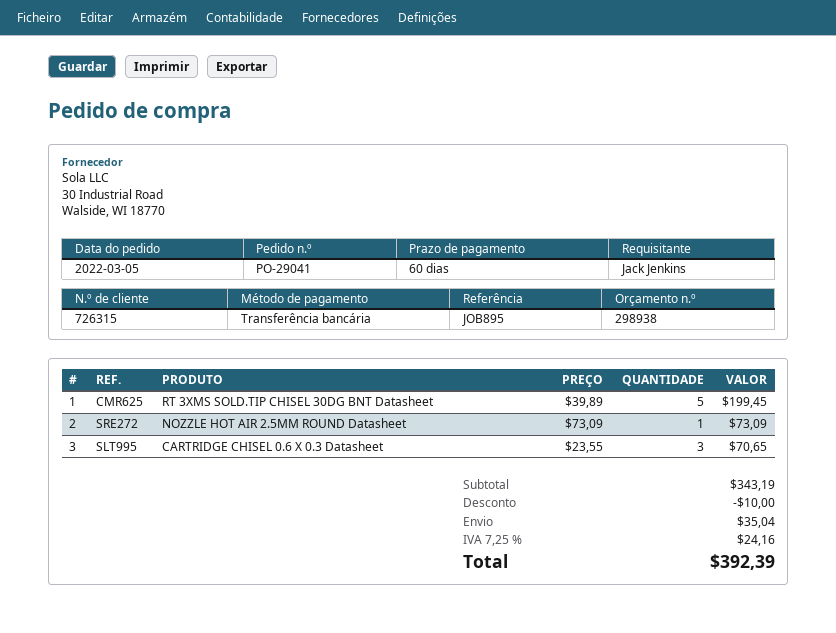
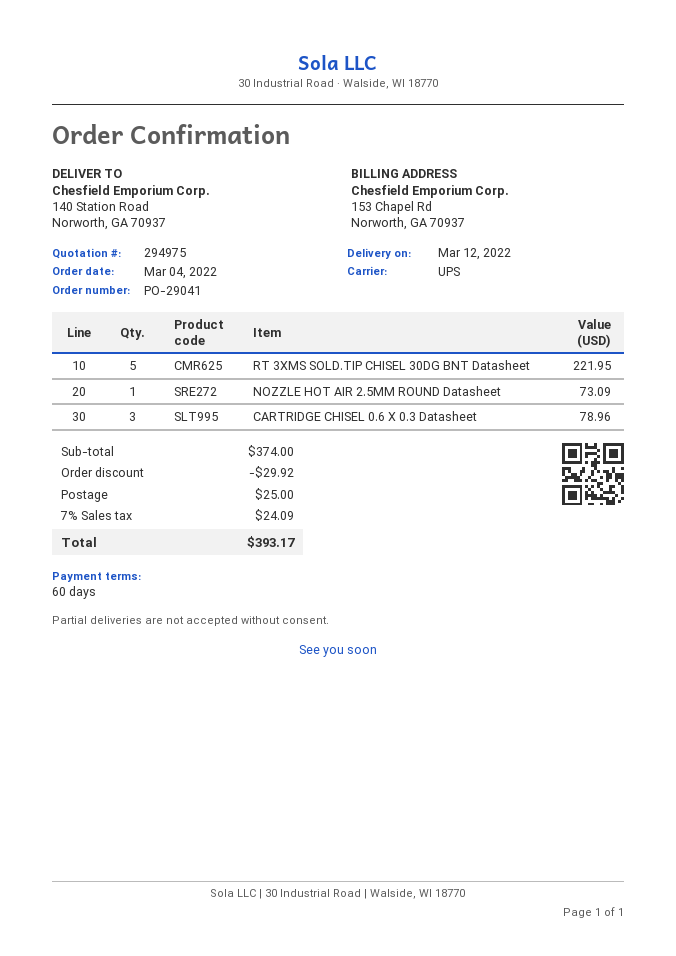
quote number: 298938 -> 294975
order date: 2022-03-05 -> 2022-03-04
RT 3XMS SOLD.TIP CHISEL 30DG BNT Datasheet: 5 for 199.45 -> 5 for 221.95
CARTRIDGE CHISEL 0.6 X 0.3 Datasheet: 3 for 70.65 -> 3 for 78.96
subtotal: 343.19 -> 374.00
discount: 10.00 -> 29.92
shipping: 35.04 -> 25.00
tax: 7.25% = 24.16 -> 7% = 24.09
total: 392.39 -> 393.17

